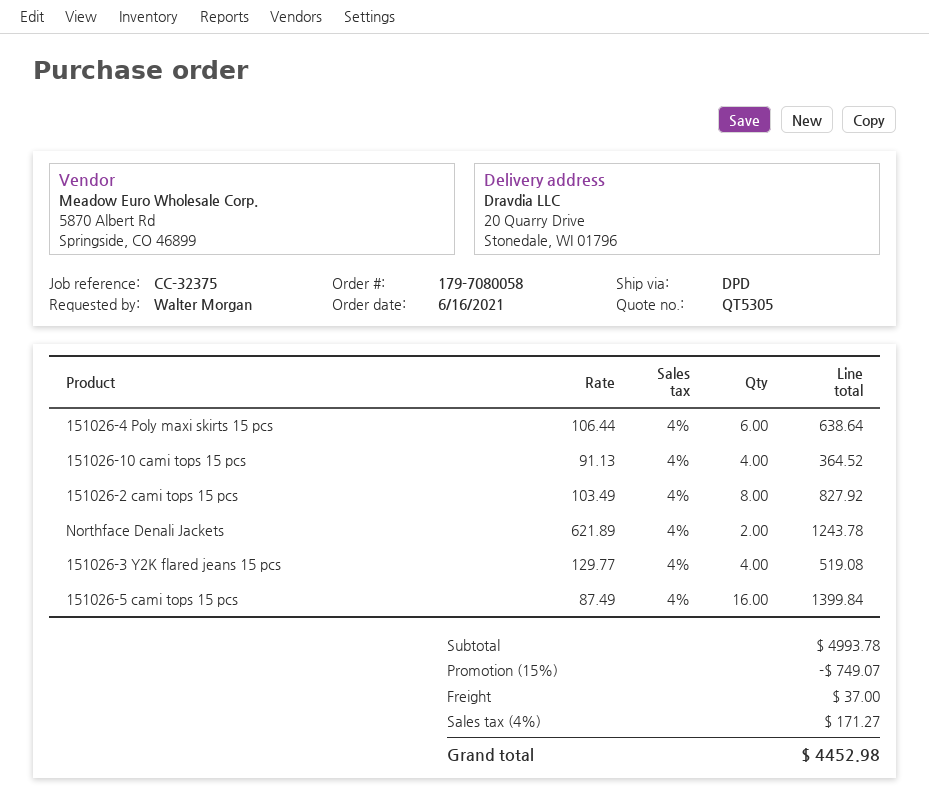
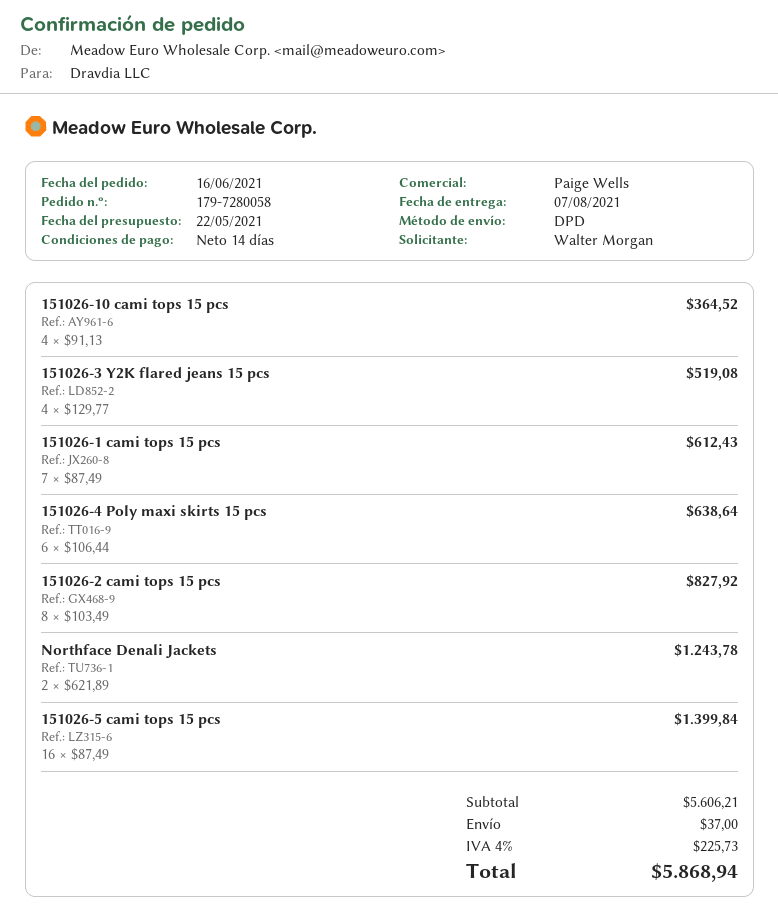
order number: 179-7080058 -> 179-7280058
151026-1 cami tops 15 pcs: none -> 7 x 87.49 = 612.43
subtotal: 4993.78 -> 5606.21
discount: 15% = 749.07 -> none
tax: 4% = 171.27 -> 4% = 225.73
total: 4452.98 -> 5868.94

